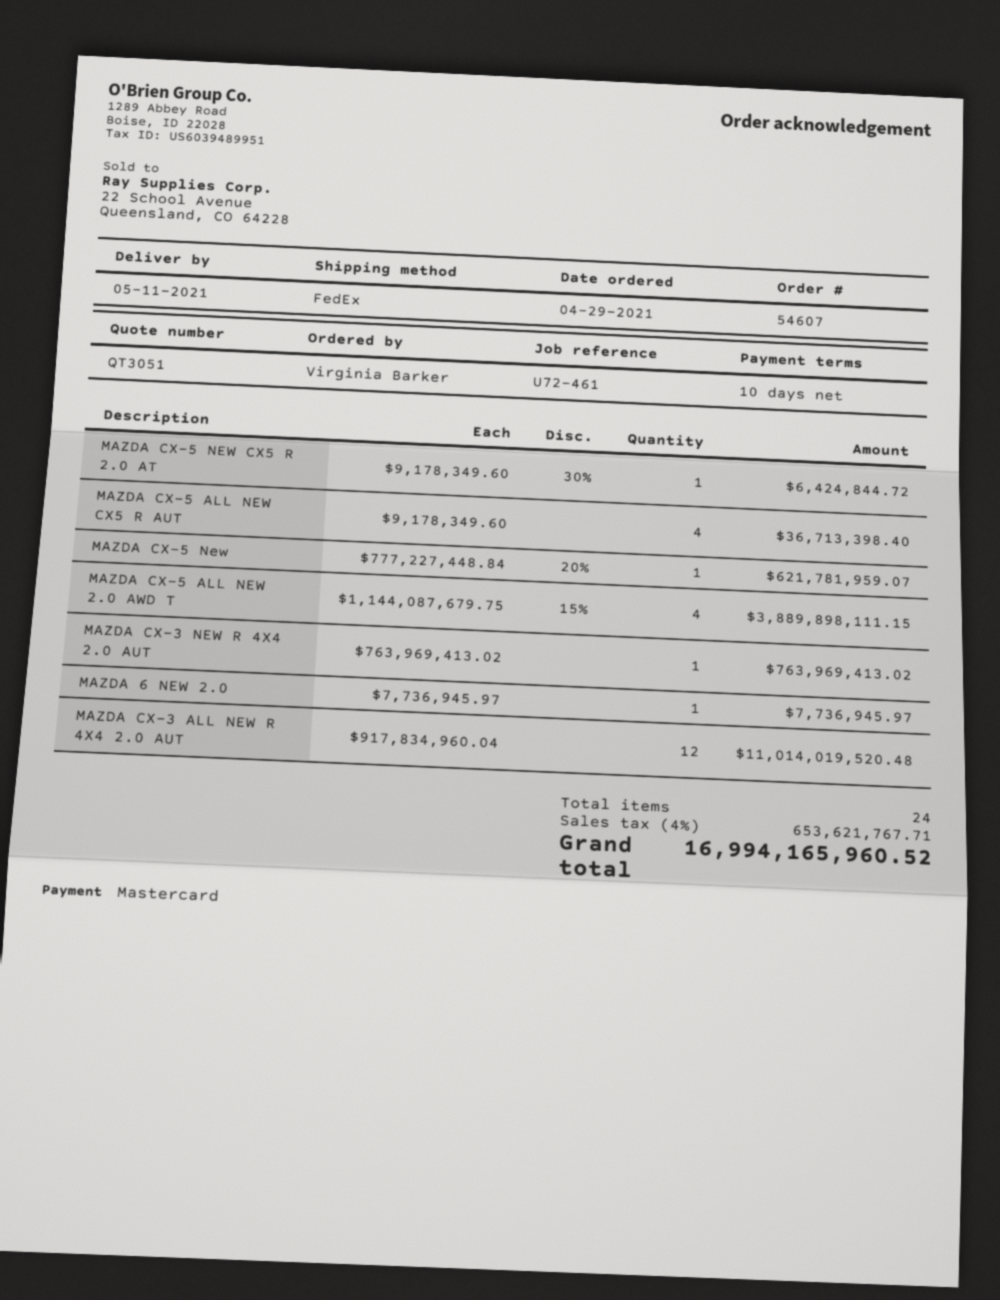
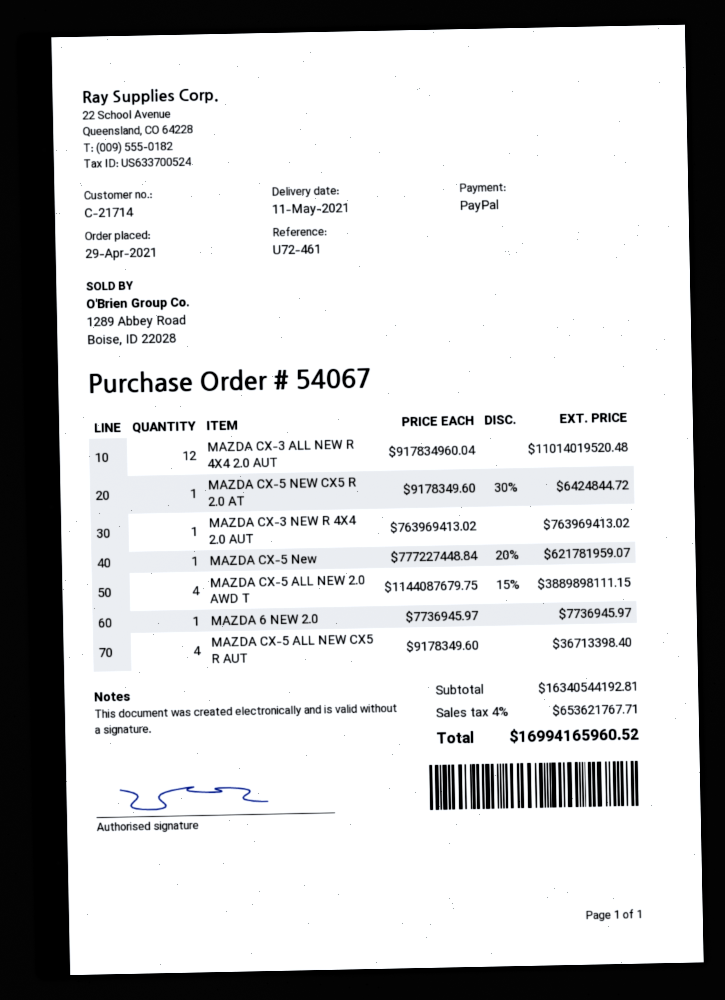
order number: 54607 -> 54067
payment method: Mastercard -> PayPal

